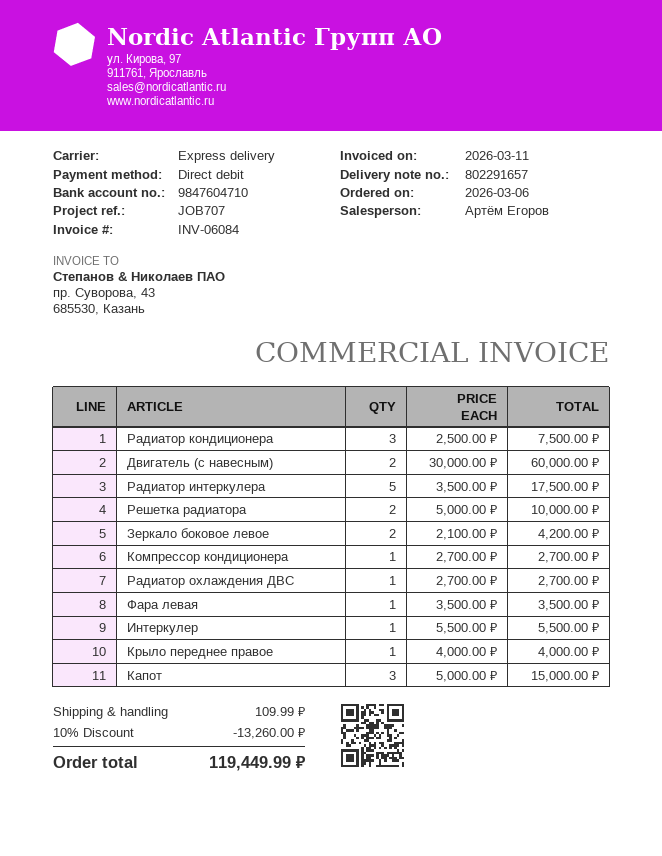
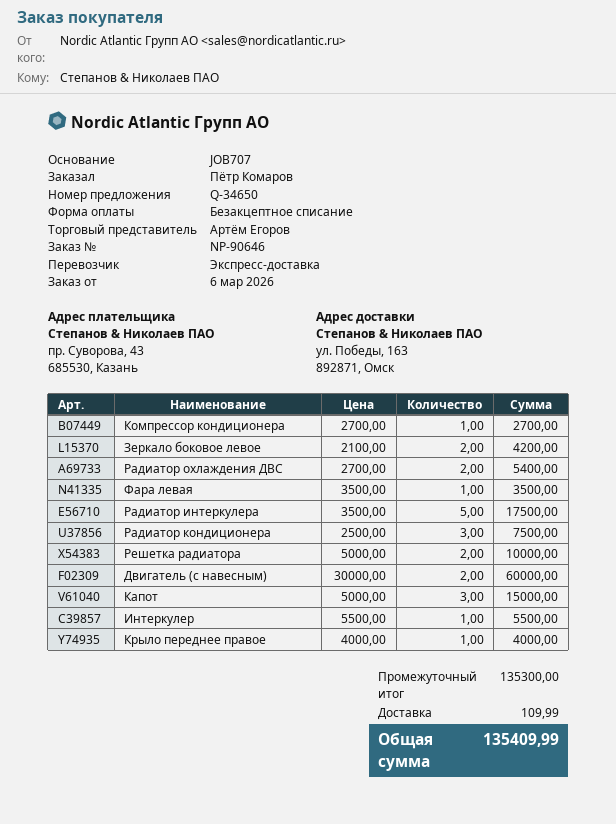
Радиатор охлаждения ДВС: 1 x 2700.00 = 2700.00 -> 2 x 2700.00 = 5400.00
discount: 10% = 13260.00 -> none
total: 119449.99 -> 135409.99

